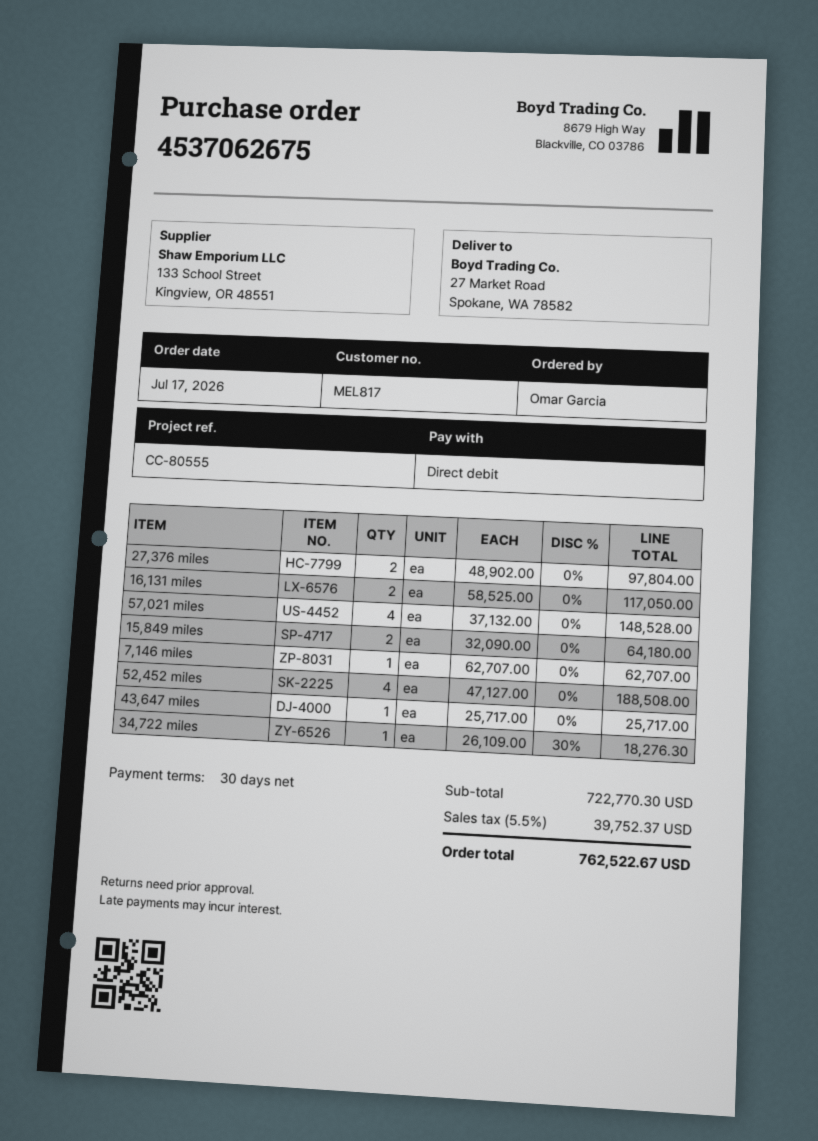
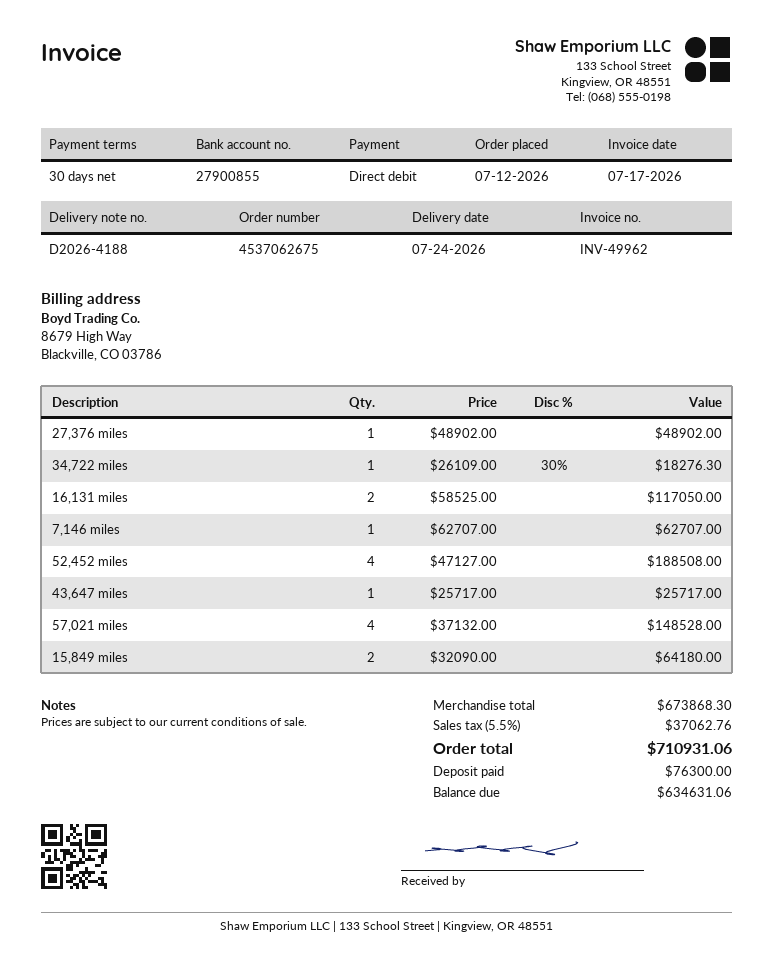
order date: 2026-07-17 -> 2026-07-12
27,376 miles: 2 x 48902.00 = 97804.00 -> 1 x 48902.00 = 48902.00
subtotal: 722770.30 -> 673868.30
tax: 5.5% = 39752.37 -> 5.5% = 37062.76
total: 762522.67 -> 710931.06

